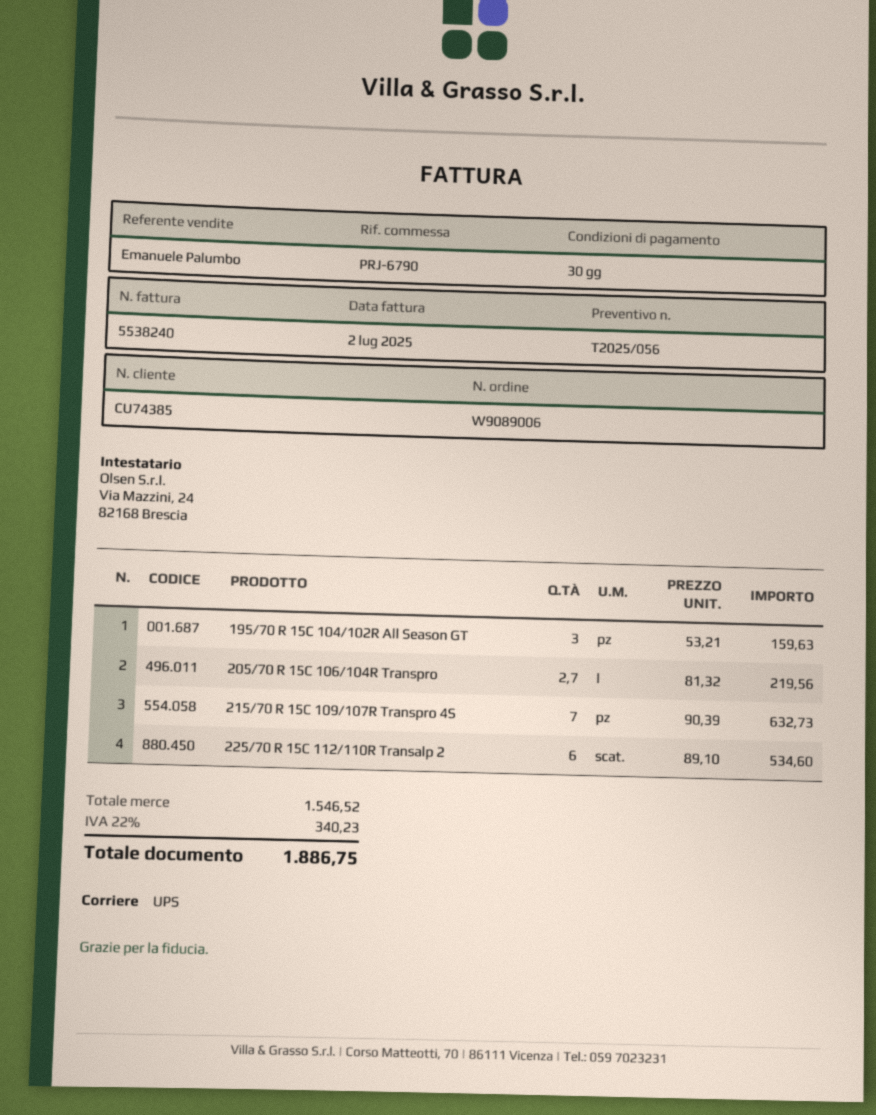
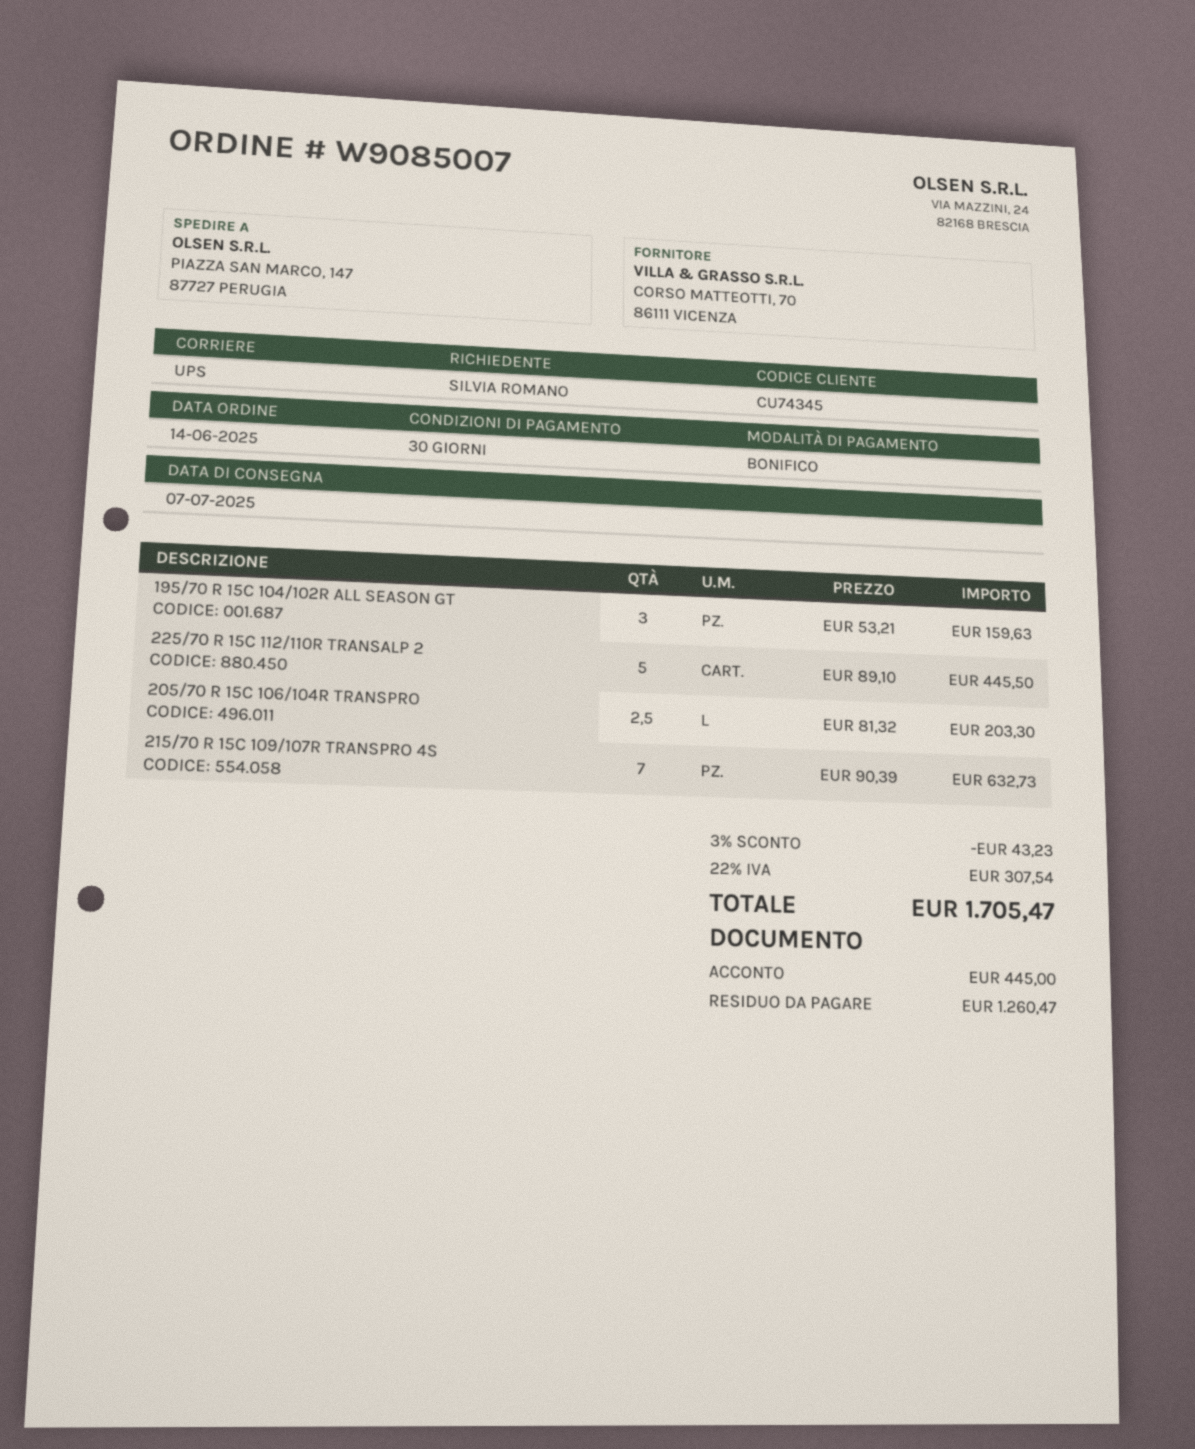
order number: W9089006 -> W9085007
customer number: CU74385 -> CU74345
205/70 R 15C 106/104R Transpro: 2.7 x 81.32 = 219.56 -> 2.5 x 81.32 = 203.30
225/70 R 15C 112/110R Transalp 2: 6 x 89.10 = 534.60 -> 5 x 89.10 = 445.50
discount: none -> 3% = 43.23
tax: 22% = 340.23 -> 22% = 307.54
total: 1886.75 -> 1705.47

